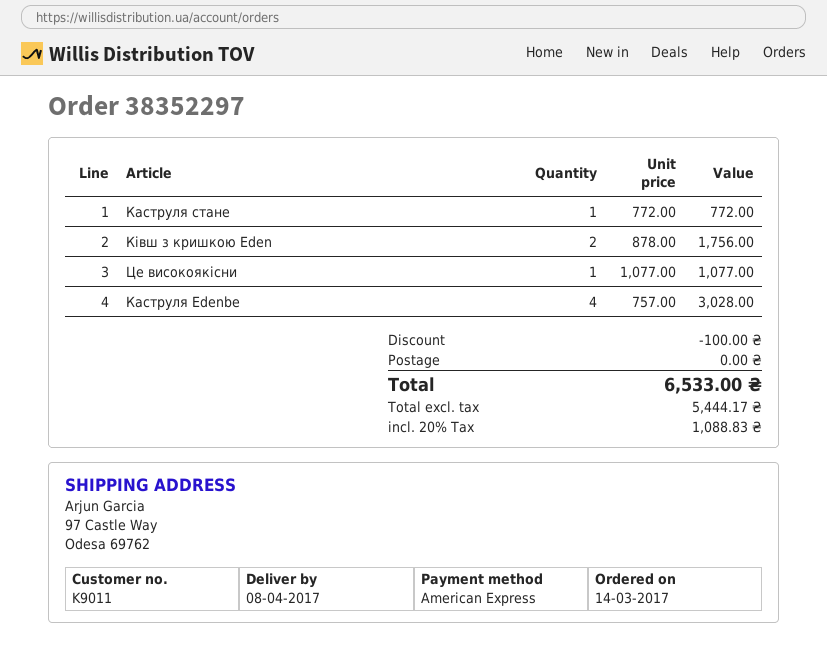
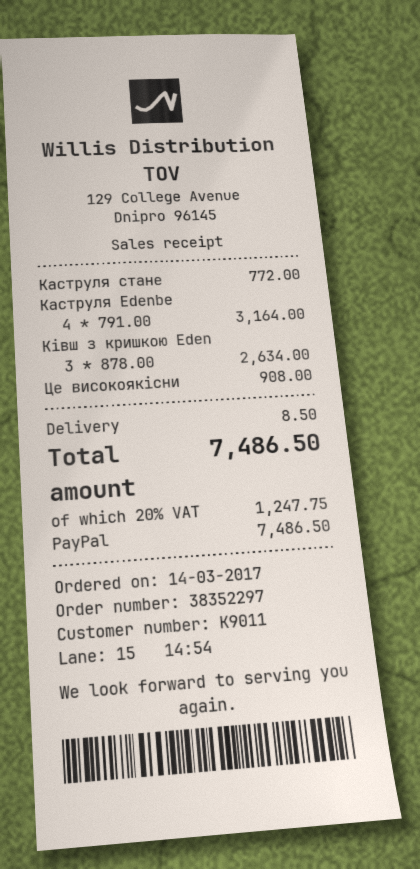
payment method: American Express -> PayPal
Ківш з кришкою Eden: 2 x 878.00 = 1756.00 -> 3 x 878.00 = 2634.00
Це високоякісни: 1 x 1077.00 = 1077.00 -> 1 x 908.00 = 908.00
Каструля Edenbe: 4 x 757.00 = 3028.00 -> 4 x 791.00 = 3164.00
discount: 100.00 -> none
shipping: 0.00 -> 8.50
tax: 20% = 1088.83 -> 20% = 1247.75
total: 6533.00 -> 7486.50

